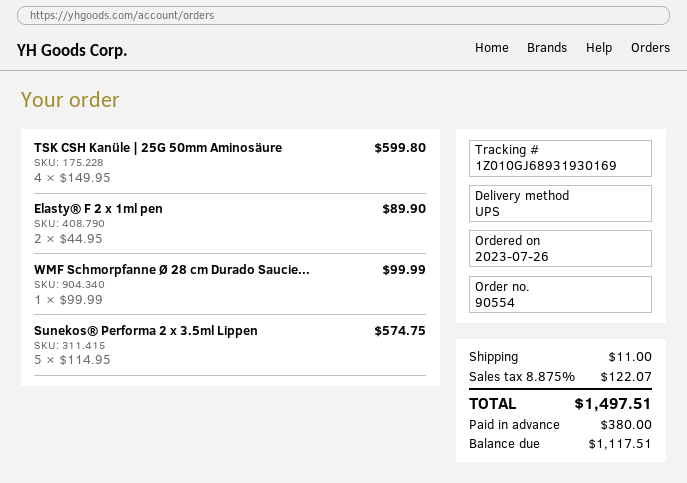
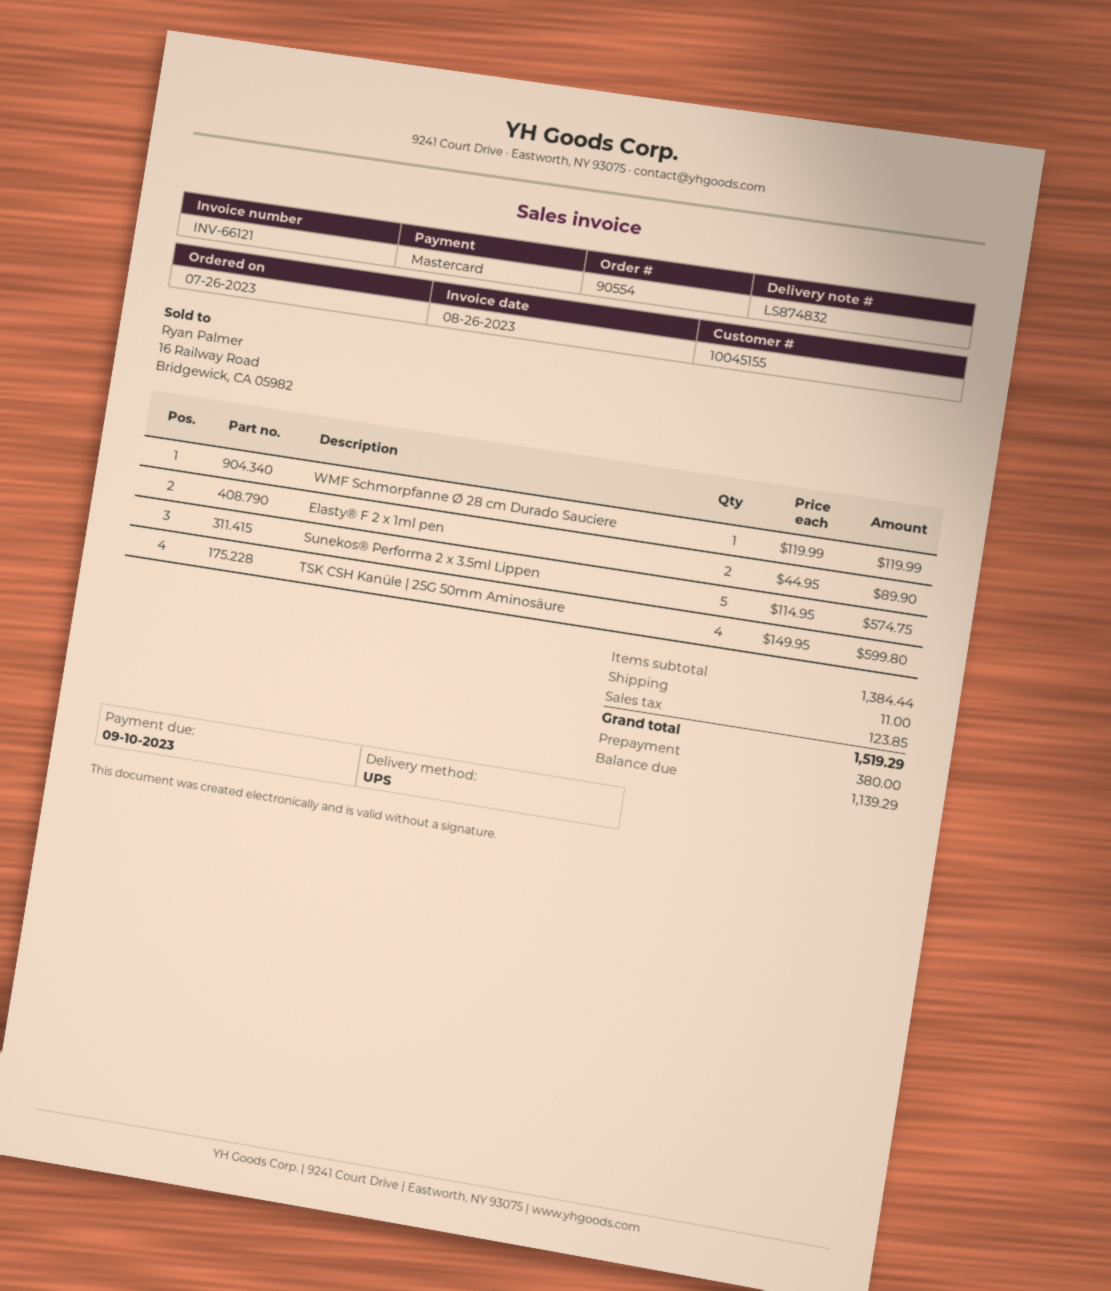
WMF Schmorpfanne Ø 28 cm Durado Saucie...: 1 x 99.99 = 99.99 -> 1 x 119.99 = 119.99
tax: 122.07 -> 123.85
total: 1497.51 -> 1519.29
balance: 1117.51 -> 1139.29

